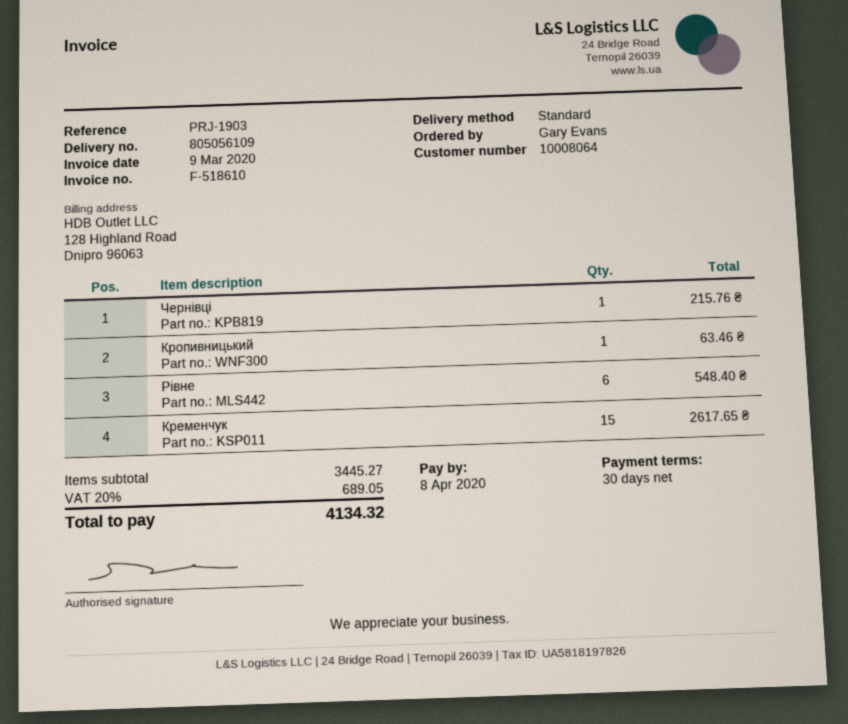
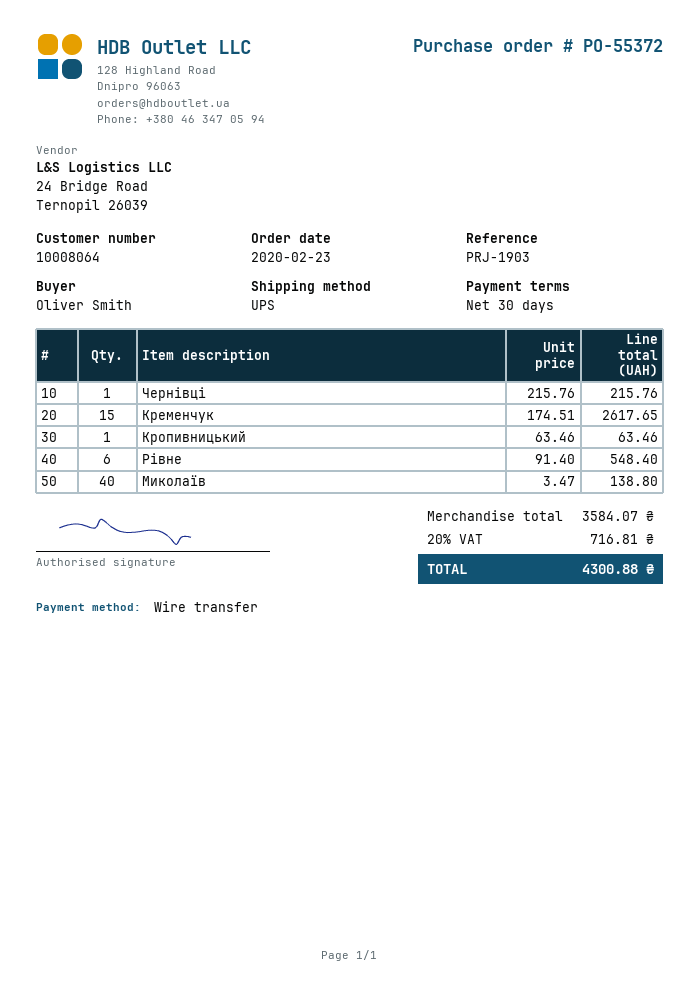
ordered by: Gary Evans -> Oliver Smith
shipping method: standard -> UPS
Миколаїв: none -> 40 for 138.80
subtotal: 3445.27 -> 3584.07
tax: 20% = 689.05 -> 20% = 716.81
total: 4134.32 -> 4300.88

